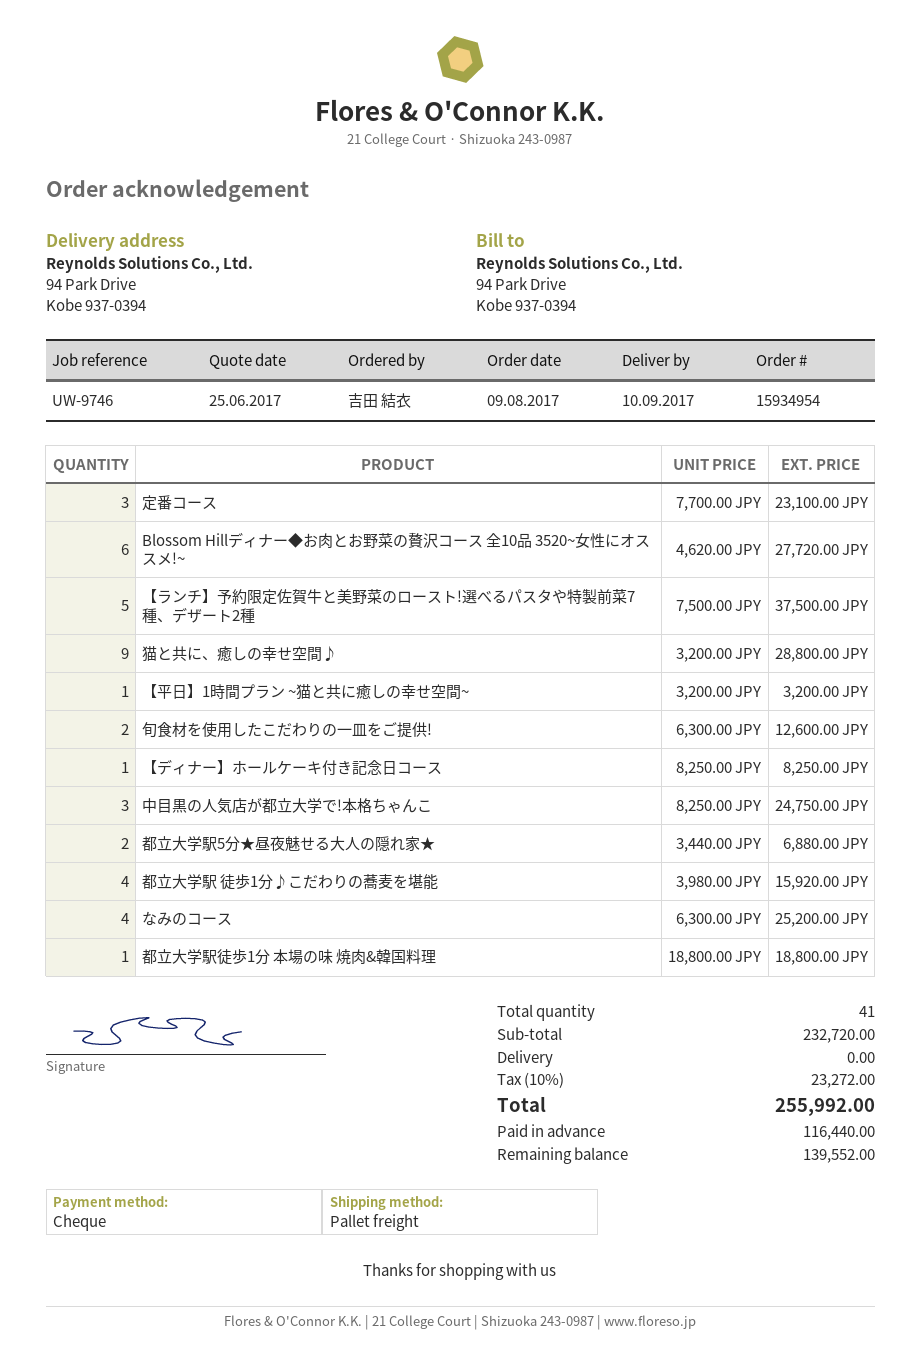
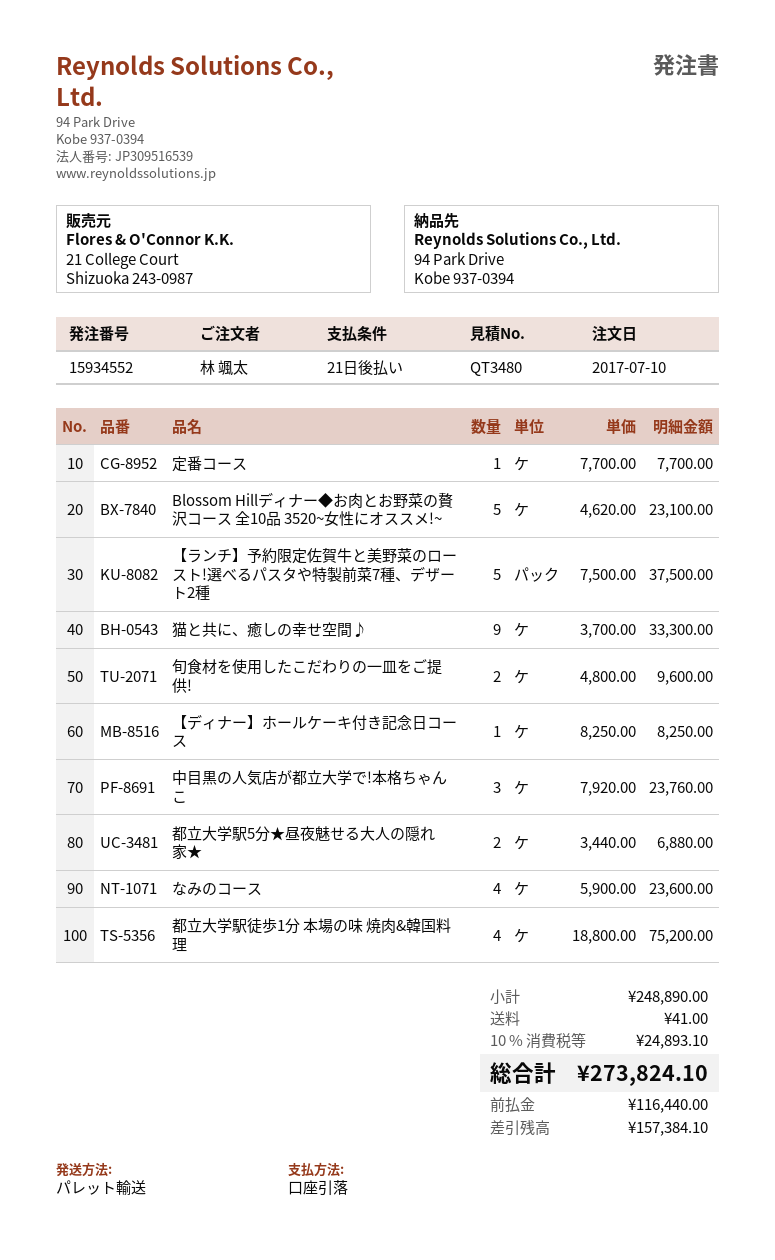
order number: 15934954 -> 15934552
order date: 2017-08-09 -> 2017-07-10
ordered by: 吉田 結衣 -> 林 颯太
payment method: cheque -> direct debit
定番コース: 3 x 7700.00 = 23100.00 -> 1 x 7700.00 = 7700.00
Blossom Hillディナー◆お肉とお野菜の贅沢コース 全10品 3520~女性にオススメ!~: 6 x 4620.00 = 27720.00 -> 5 x 4620.00 = 23100.00
猫と共に、癒しの幸せ空間♪: 9 x 3200.00 = 28800.00 -> 9 x 3700.00 = 33300.00
【平日】1時間プラン ~猫と共に癒しの幸せ空間~: 1 x 3200.00 = 3200.00 -> none
旬食材を使用したこだわりの一皿をご提供!: 2 x 6300.00 = 12600.00 -> 2 x 4800.00 = 9600.00
中目黒の人気店が都立大学で!本格ちゃんこ: 3 x 8250.00 = 24750.00 -> 3 x 7920.00 = 23760.00
都立大学駅 徒歩1分♪こだわりの蕎麦を堪能: 4 x 3980.00 = 15920.00 -> none
なみのコース: 4 x 6300.00 = 25200.00 -> 4 x 5900.00 = 23600.00
都立大学駅徒歩1分 本場の味 焼肉&韓国料理: 1 x 18800.00 = 18800.00 -> 4 x 18800.00 = 75200.00
subtotal: 232720.00 -> 248890.00
shipping: 0.00 -> 41.00
tax: 10% = 23272.00 -> 10% = 24893.10
total: 255992.00 -> 273824.10
balance: 139552.00 -> 157384.10

